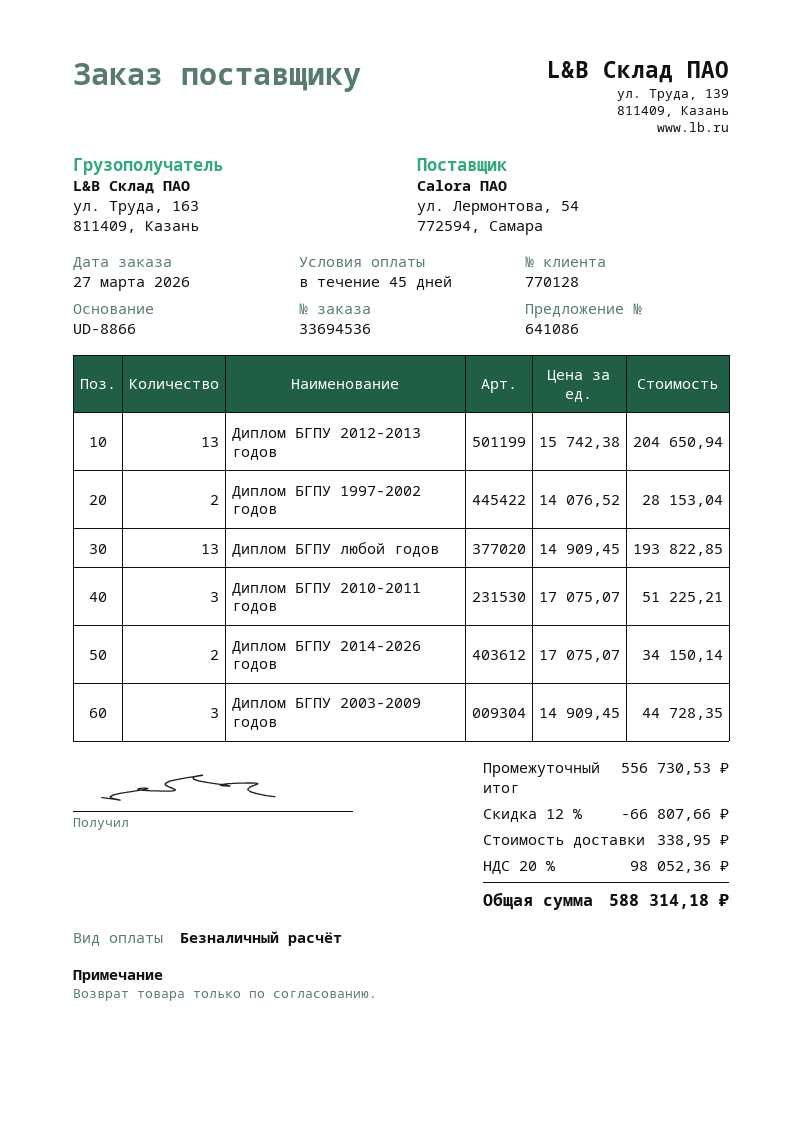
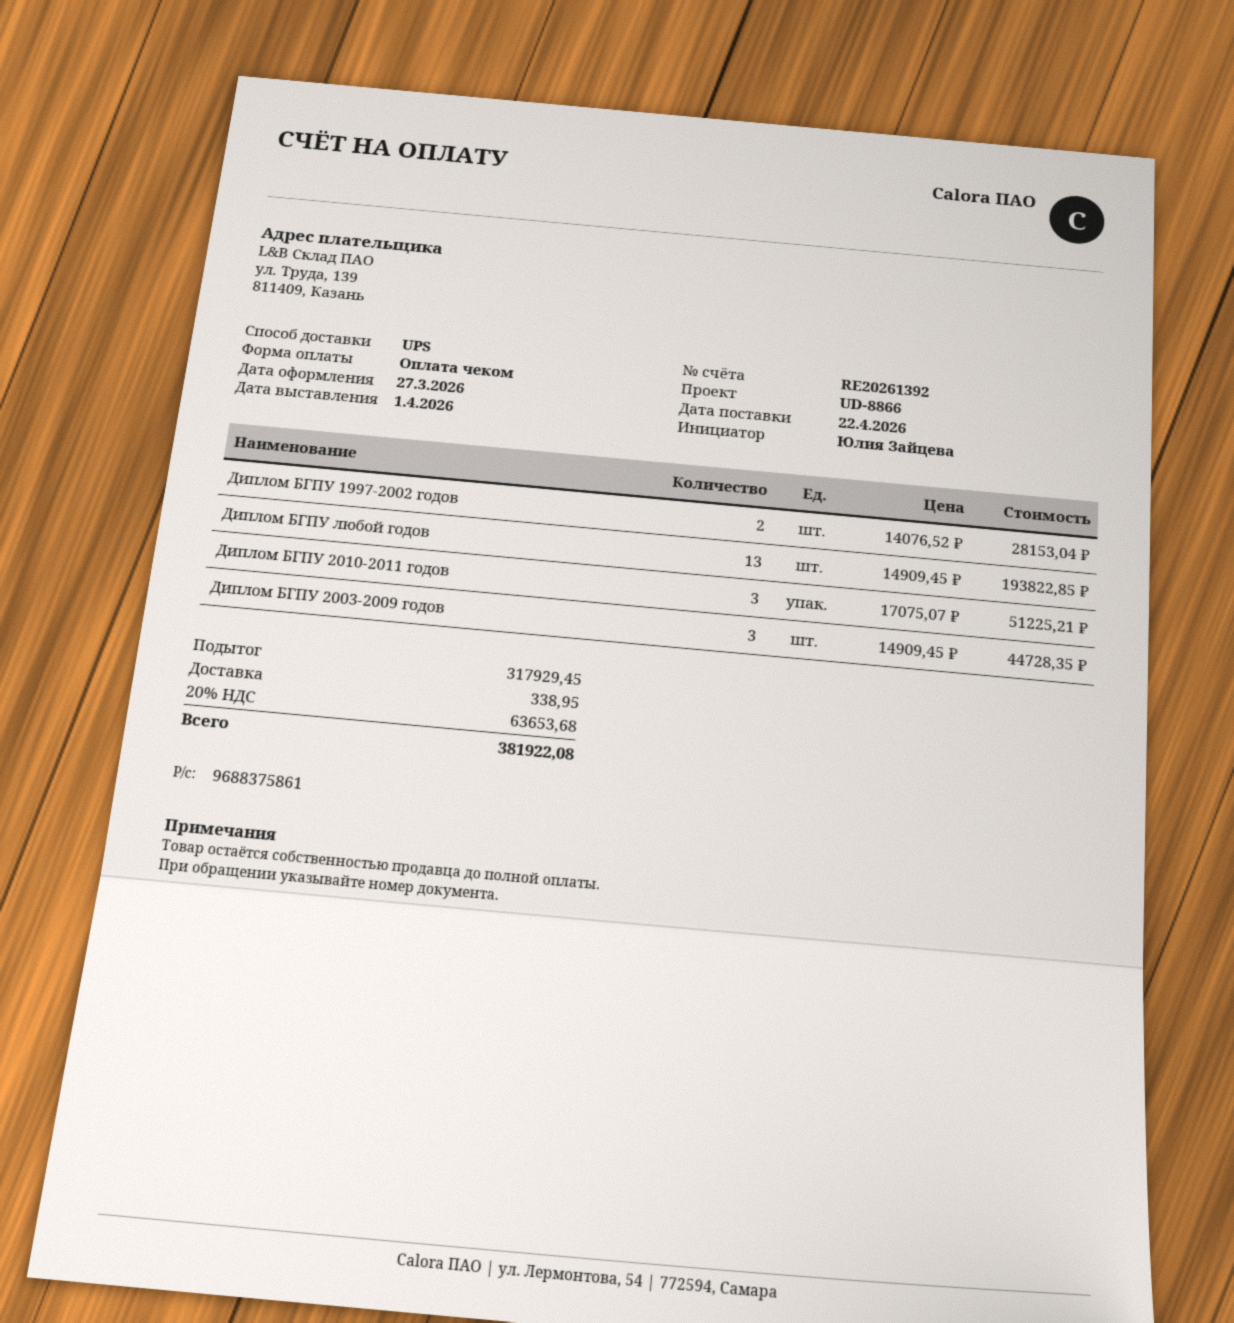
payment method: bank transfer -> cheque
Диплом БГПУ 2012-2013 годов: 13 x 15742.38 = 204650.94 -> none
Диплом БГПУ 2014-2026 годов: 2 x 17075.07 = 34150.14 -> none
subtotal: 556730.53 -> 317929.45
discount: 12% = 66807.66 -> none
tax: 20% = 98052.36 -> 20% = 63653.68
total: 588314.18 -> 381922.08

